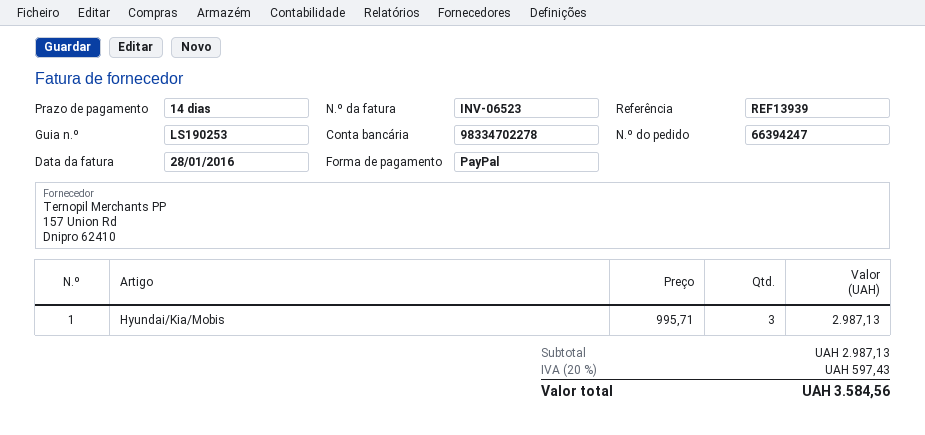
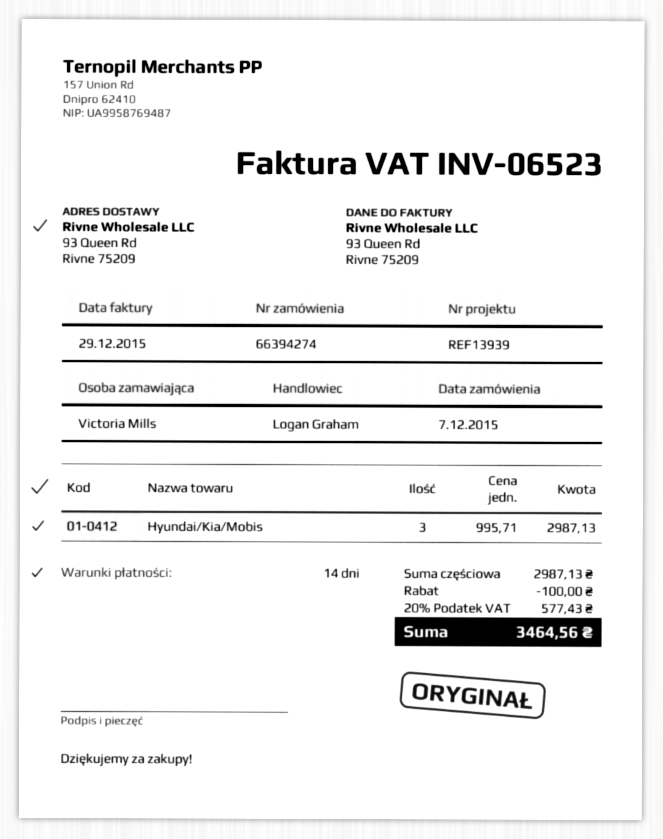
order number: 66394247 -> 66394274
invoice date: 2016-01-28 -> 2015-12-29
discount: none -> 100.00
tax: 20% = 597.43 -> 20% = 577.43
total: 3584.56 -> 3464.56

